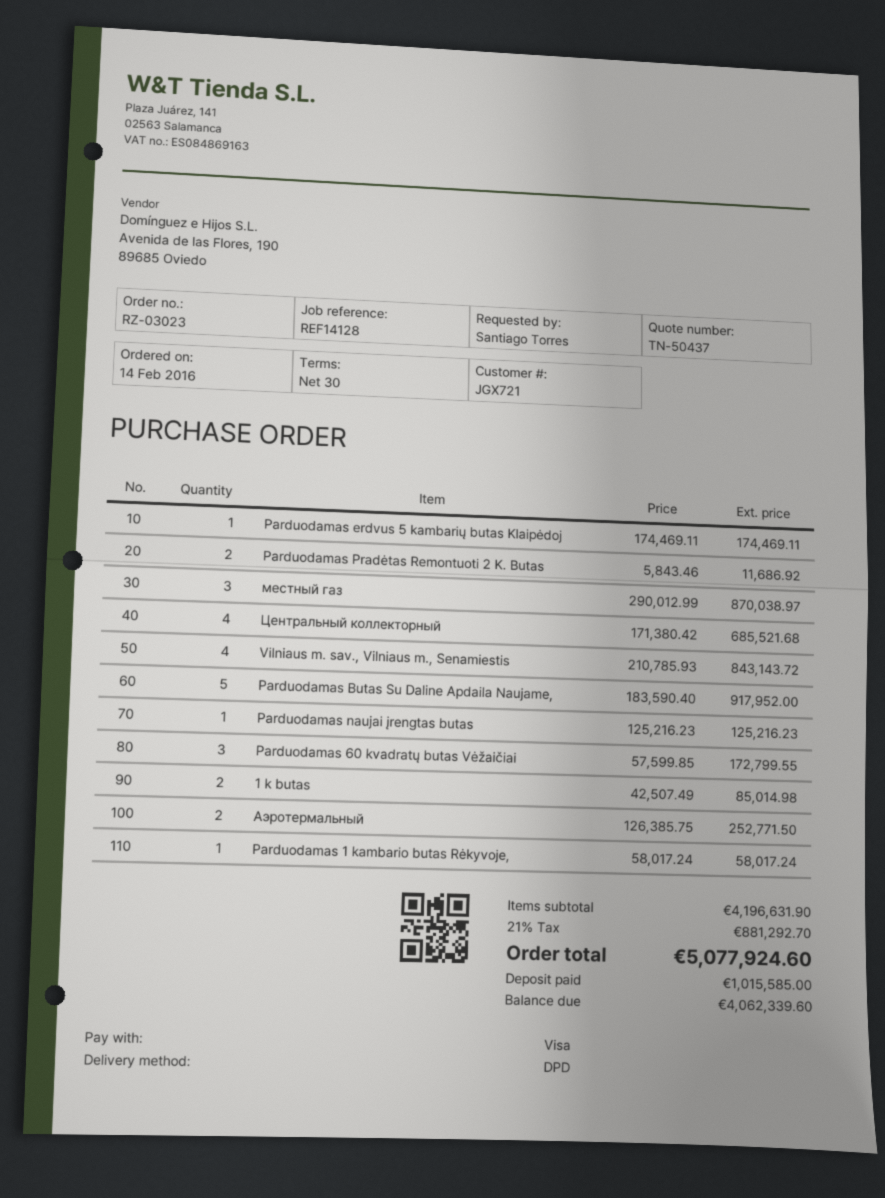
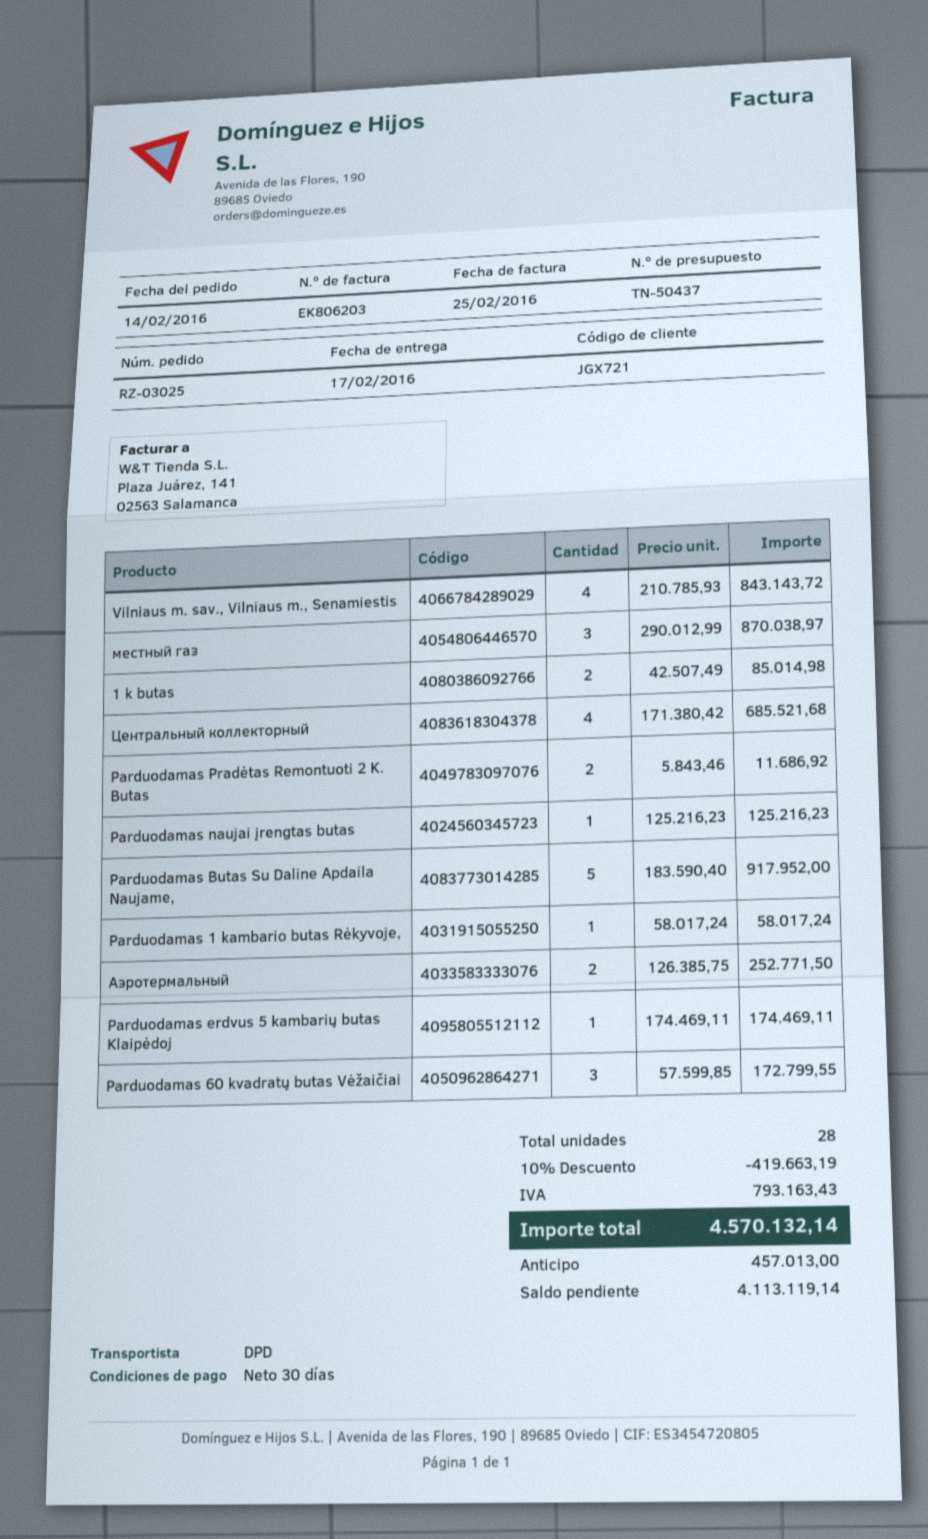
order number: RZ-03023 -> RZ-03025
discount: none -> 10% = 419663.19
tax: 881292.70 -> 793163.43
total: 5077924.60 -> 4570132.14
deposit: 1015585.00 -> 457013.00
balance: 4062339.60 -> 4113119.14

